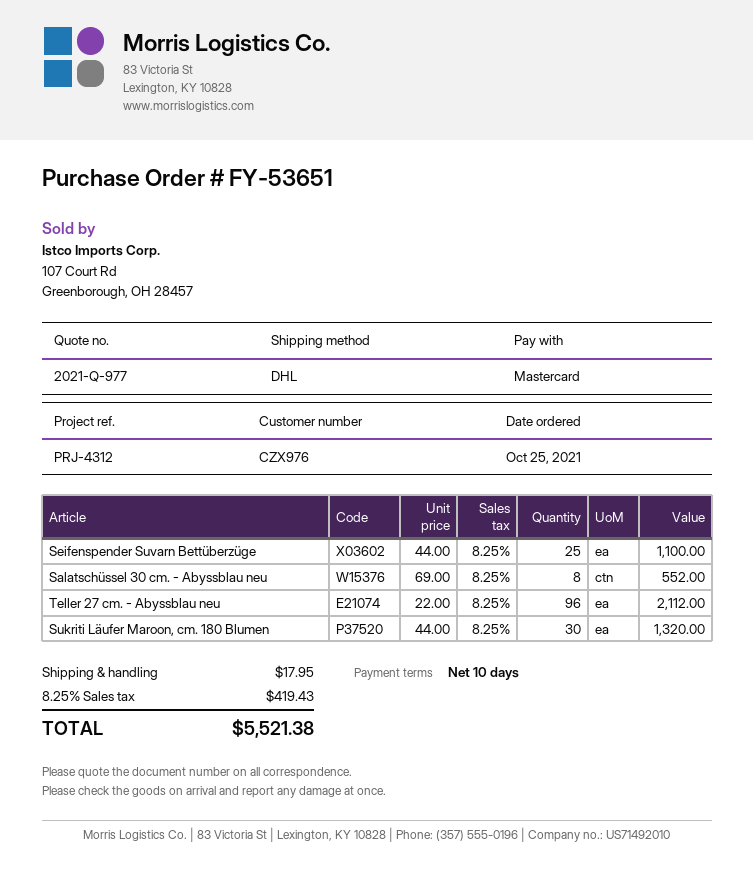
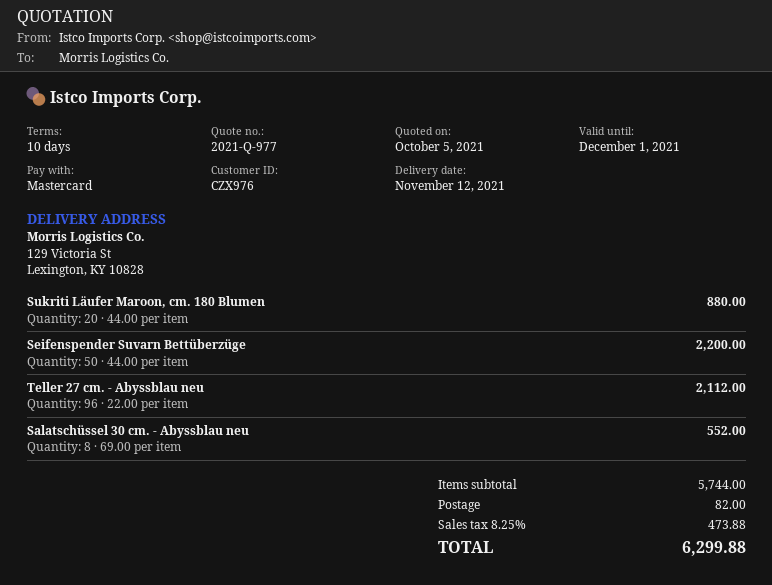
Seifenspender Suvarn Bettüberzüge: 25 x 44.00 = 1100.00 -> 50 x 44.00 = 2200.00
Sukriti Läufer Maroon, cm. 180 Blumen: 30 x 44.00 = 1320.00 -> 20 x 44.00 = 880.00
shipping: 17.95 -> 82.00
tax: 8.25% = 419.43 -> 8.25% = 473.88
total: 5521.38 -> 6299.88

